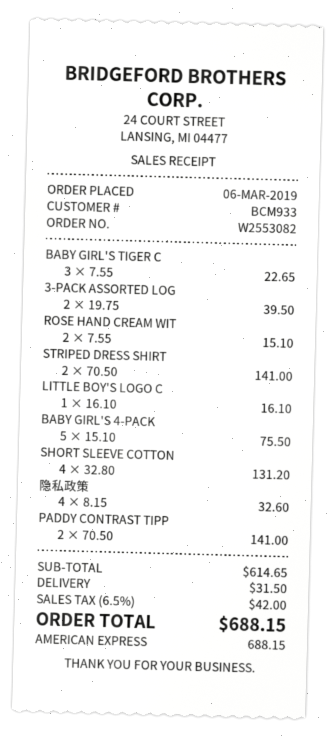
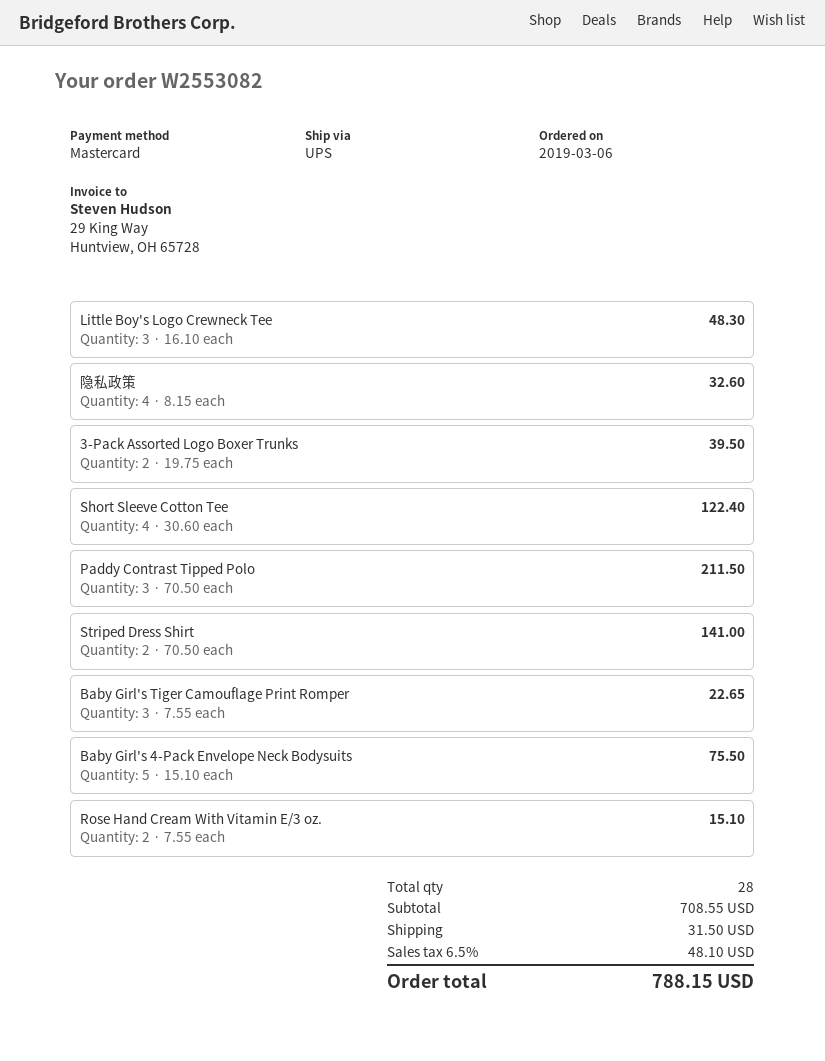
payment method: American Express -> Mastercard
LITTLE BOY'S LOGO C: 1 x 16.10 = 16.10 -> 3 x 16.10 = 48.30
SHORT SLEEVE COTTON: 4 x 32.80 = 131.20 -> 4 x 30.60 = 122.40
PADDY CONTRAST TIPP: 2 x 70.50 = 141.00 -> 3 x 70.50 = 211.50
subtotal: 614.65 -> 708.55
tax: 6.5% = 42.00 -> 6.5% = 48.10
total: 688.15 -> 788.15

